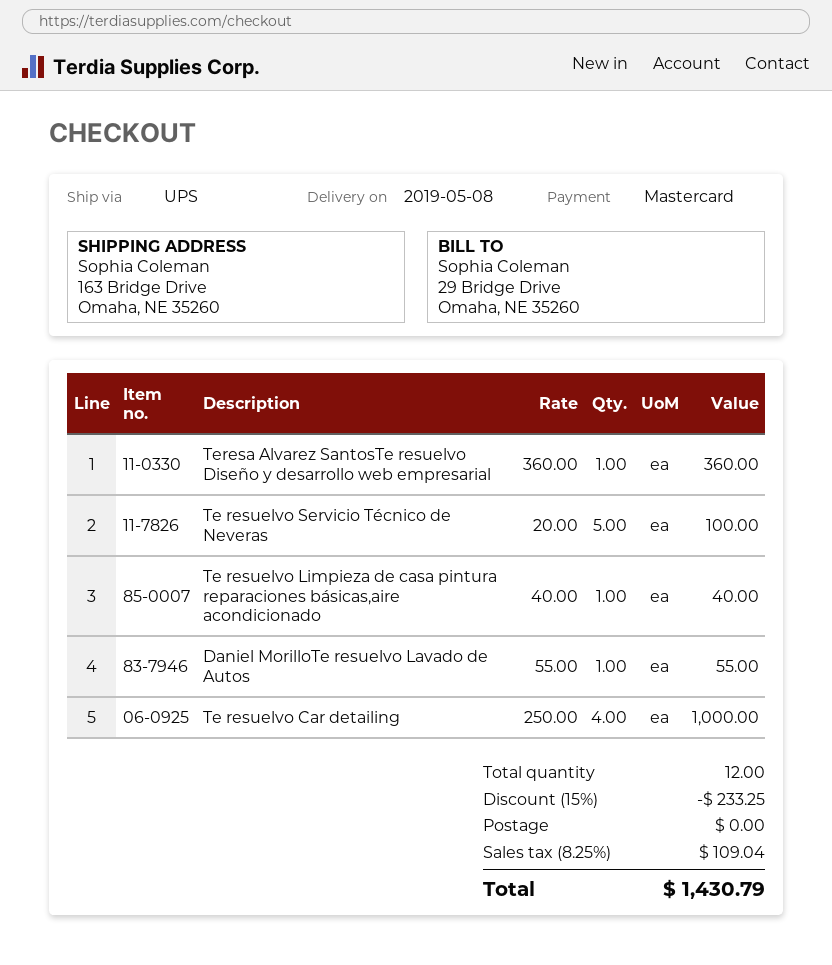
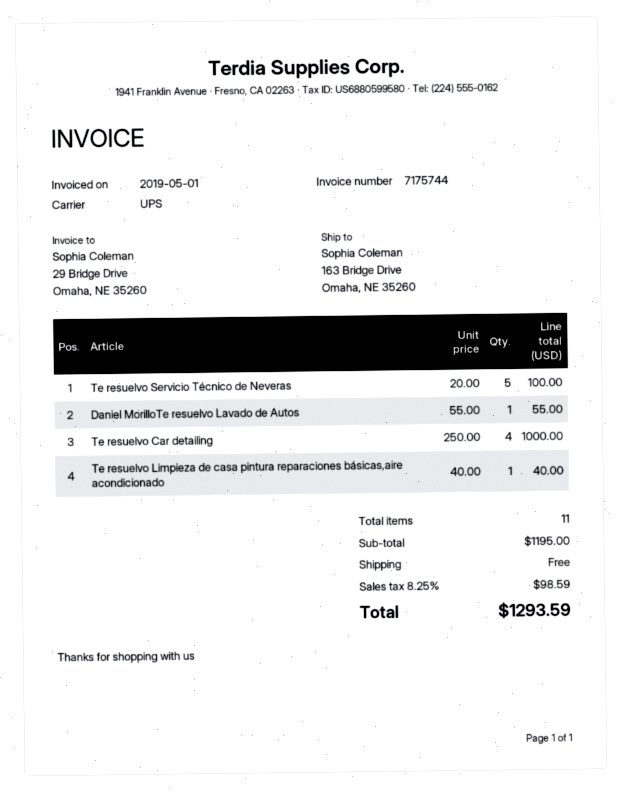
Teresa Alvarez SantosTe resuelvo Diseño y desarrollo web empresarial: 1 x 360.00 = 360.00 -> none
total quantity: 12 -> 11
discount: 15% = 233.25 -> none
tax: 8.25% = 109.04 -> 8.25% = 98.59
total: 1430.79 -> 1293.59

